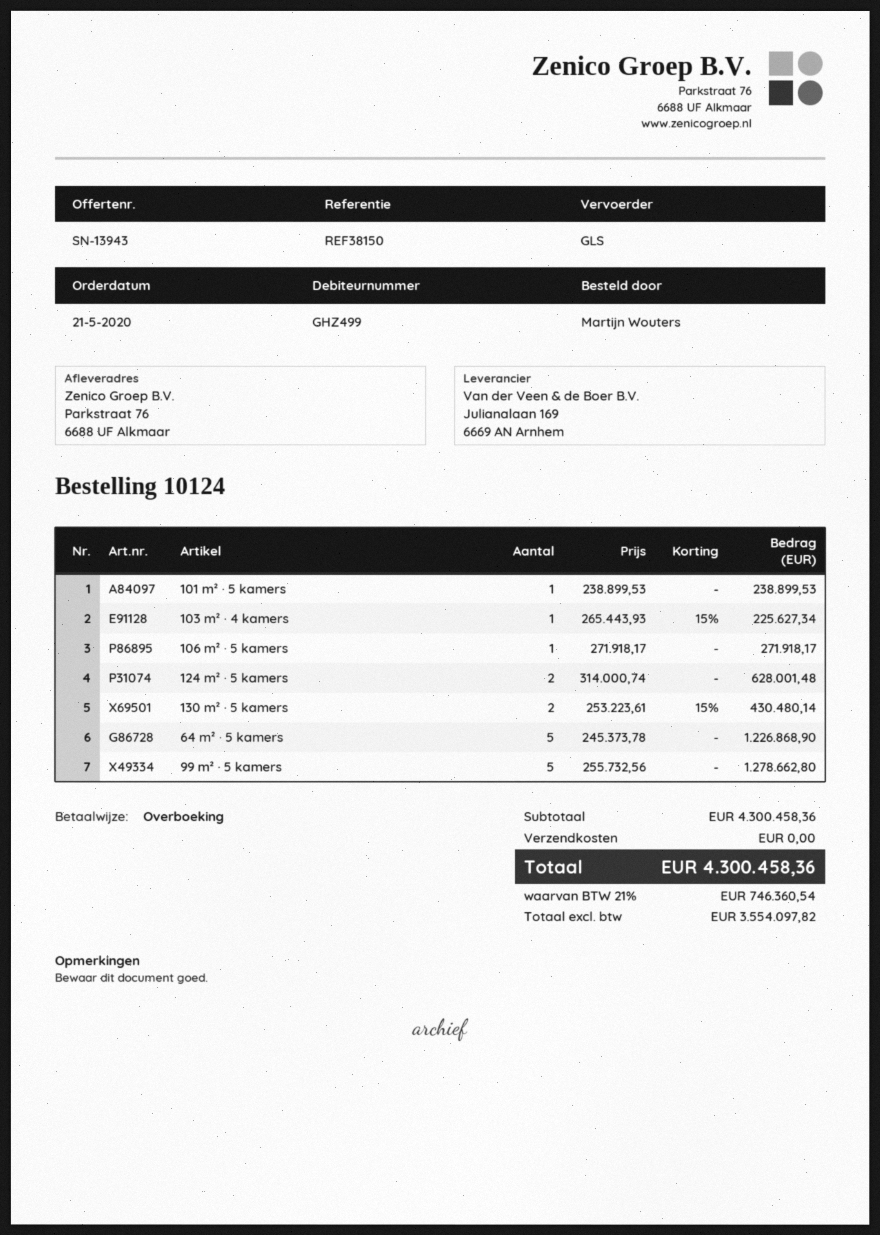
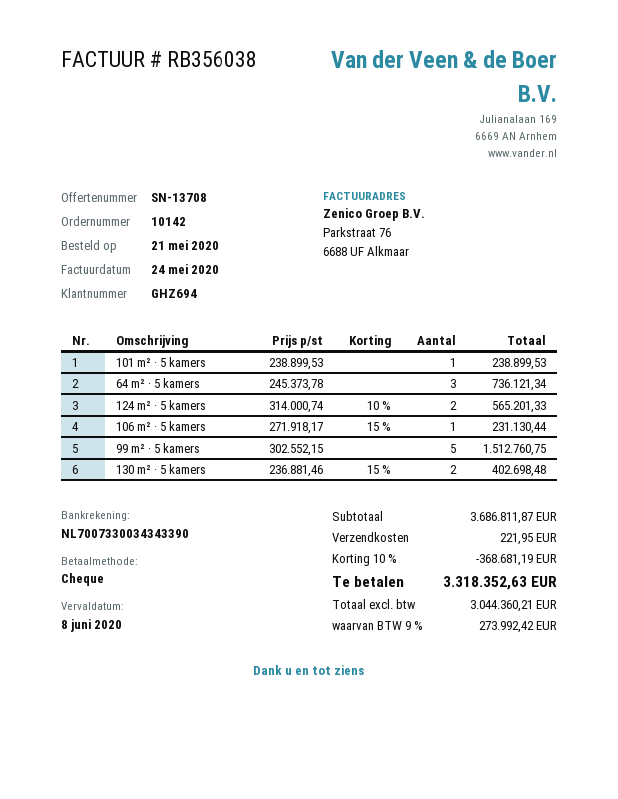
quote number: SN-13943 -> SN-13708
order number: 10124 -> 10142
customer number: GHZ499 -> GHZ694
payment method: bank transfer -> cheque
103 m² · 4 kamers: 1 x 265443.93 - 15% = 225627.34 -> none
106 m² · 5 kamers: 1 x 271918.17 = 271918.17 -> 1 x 271918.17 - 15% = 231130.44
124 m² · 5 kamers: 2 x 314000.74 = 628001.48 -> 2 x 314000.74 - 10% = 565201.33
130 m² · 5 kamers: 2 x 253223.61 - 15% = 430480.14 -> 2 x 236881.46 - 15% = 402698.48
64 m² · 5 kamers: 5 x 245373.78 = 1226868.90 -> 3 x 245373.78 = 736121.34
99 m² · 5 kamers: 5 x 255732.56 = 1278662.80 -> 5 x 302552.15 = 1512760.75
subtotal: 4300458.36 -> 3686811.87
discount: none -> 10% = 368681.19
shipping: 0.00 -> 221.95
net: 3554097.82 -> 3044360.21
tax: 21% = 746360.54 -> 9% = 273992.42
total: 4300458.36 -> 3318352.63

